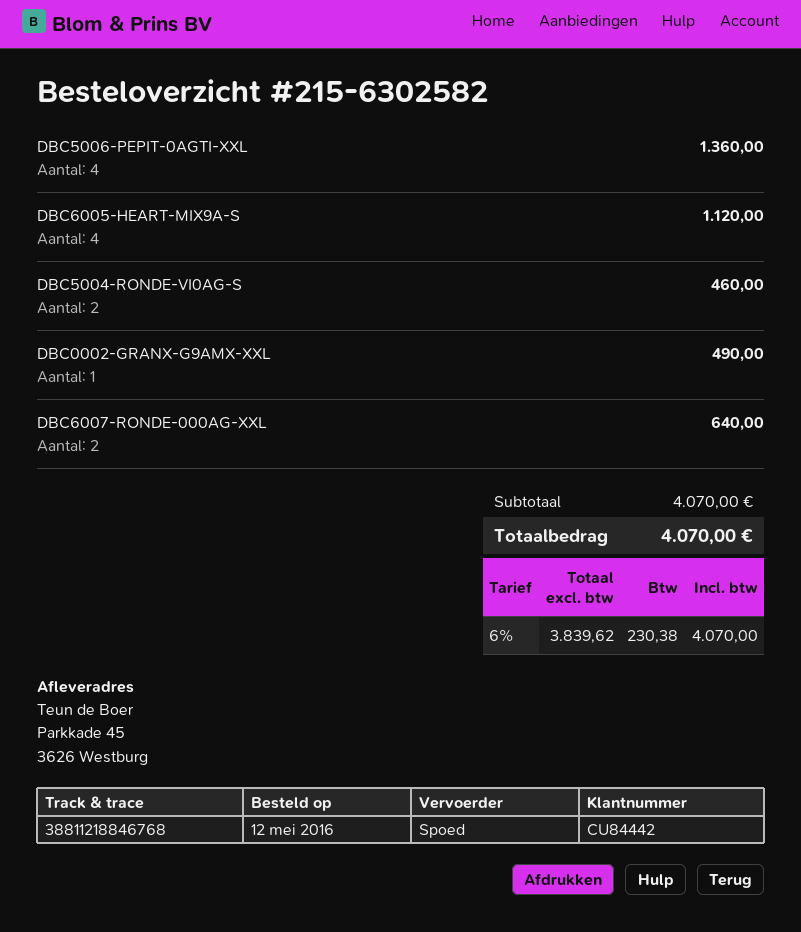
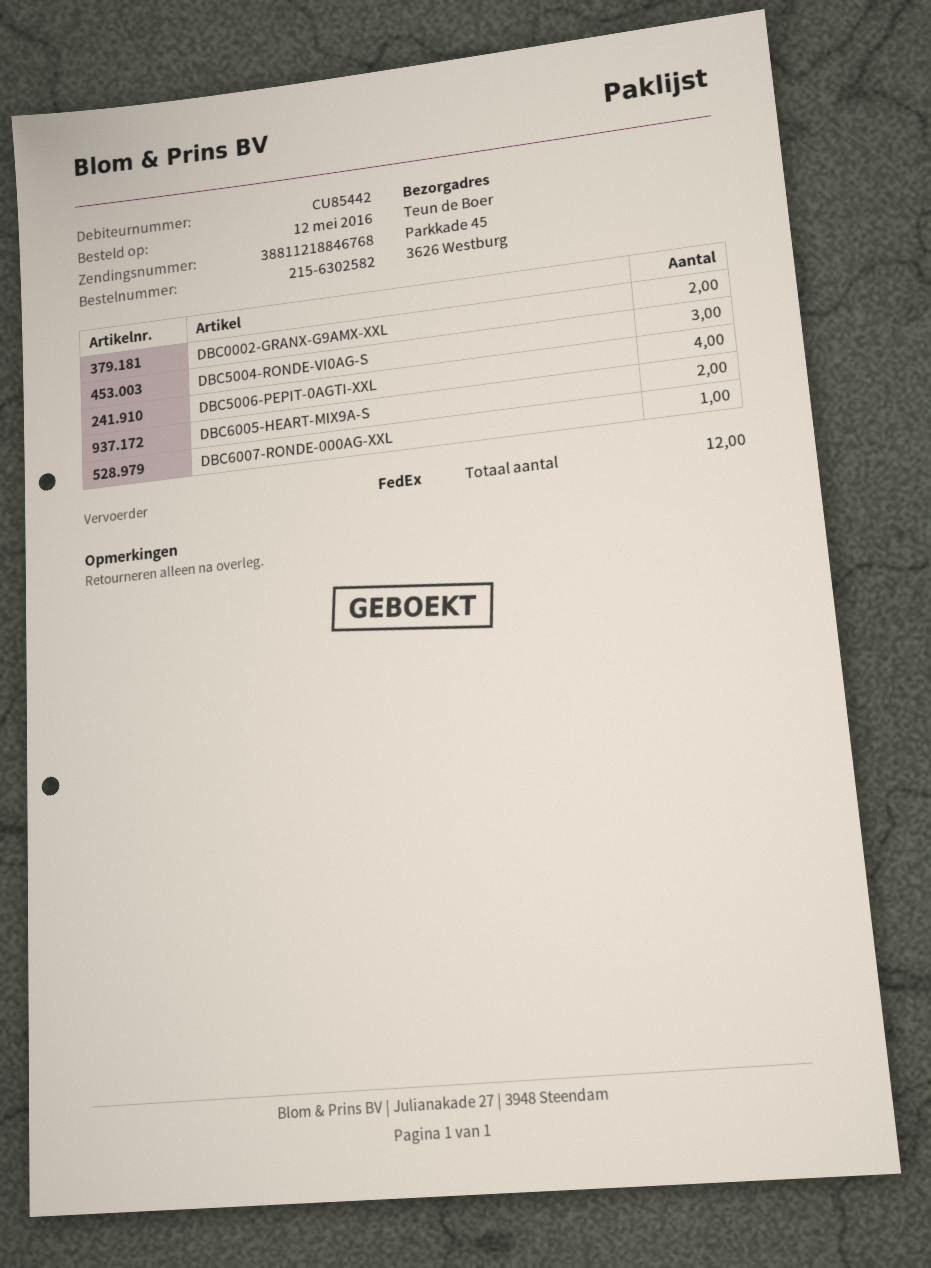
customer number: CU84442 -> CU85442
shipping method: express -> FedEx
DBC6005-HEART-MIX9A-S: 4 -> 2
DBC5004-RONDE-VI0AG-S: 2 -> 3
DBC0002-GRANX-G9AMX-XXL: 1 -> 2
DBC6007-RONDE-000AG-XXL: 2 -> 1

